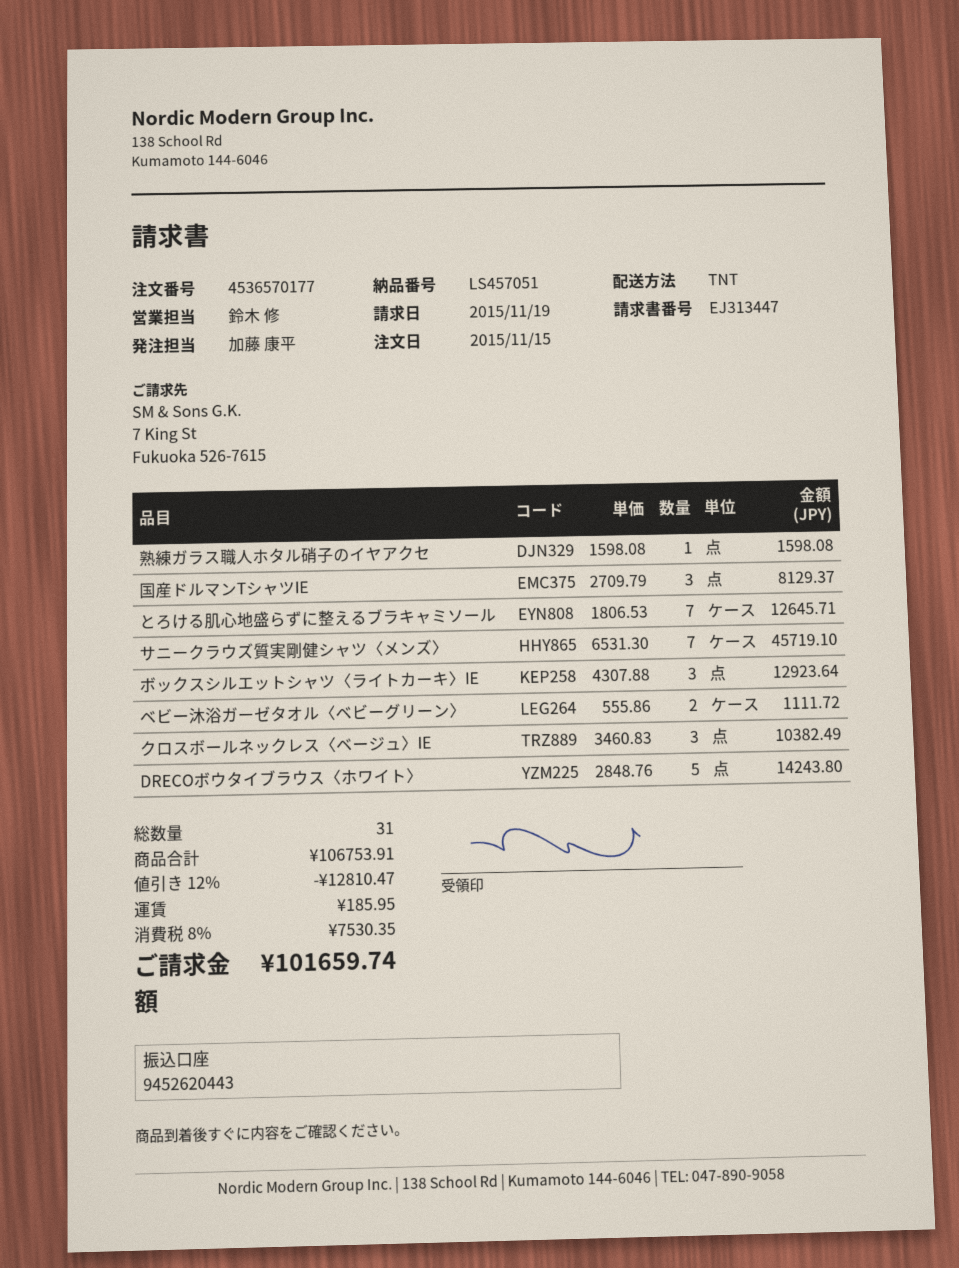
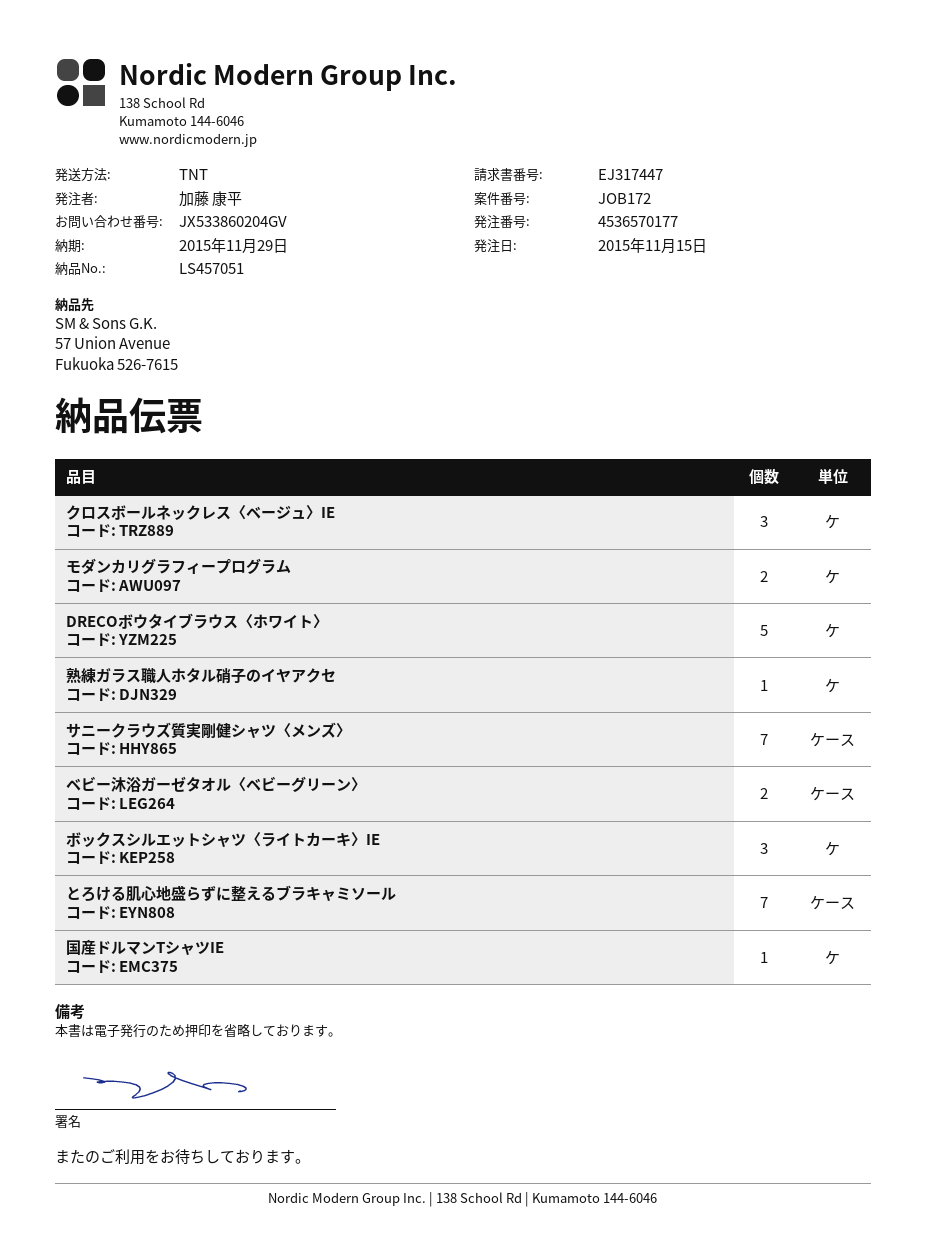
invoice number: EJ313447 -> EJ317447
国産ドルマンTシャツIE: 3 -> 1
モダンカリグラフィープログラム: none -> 2

